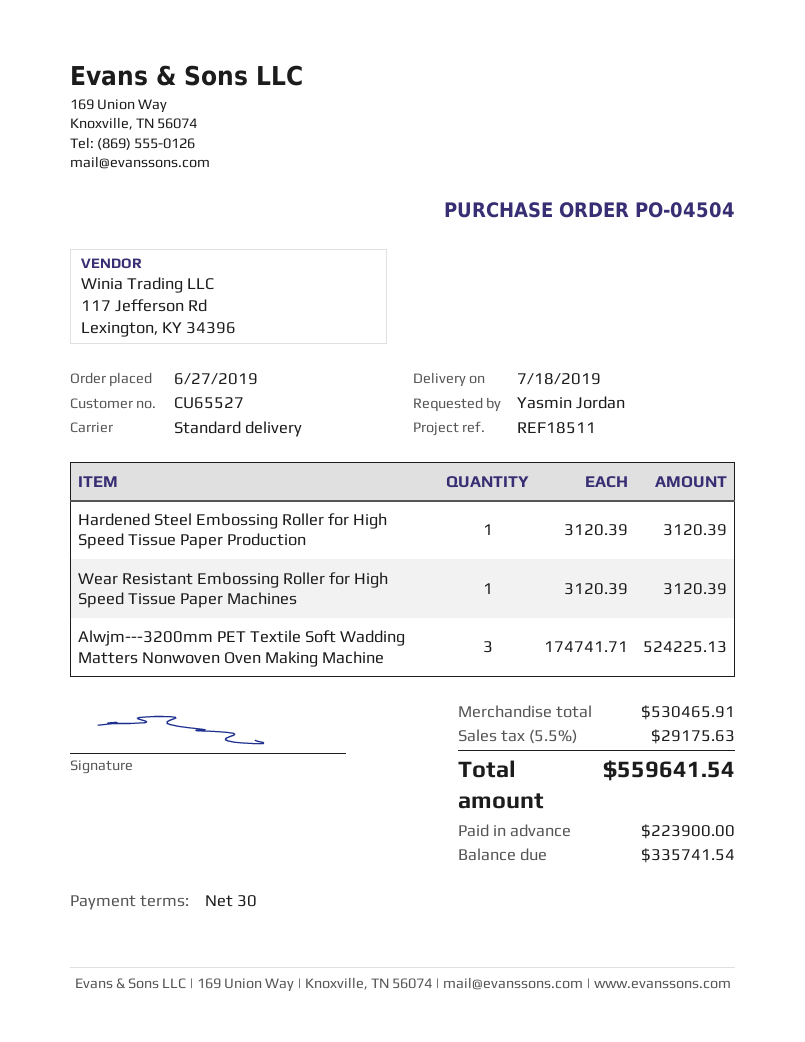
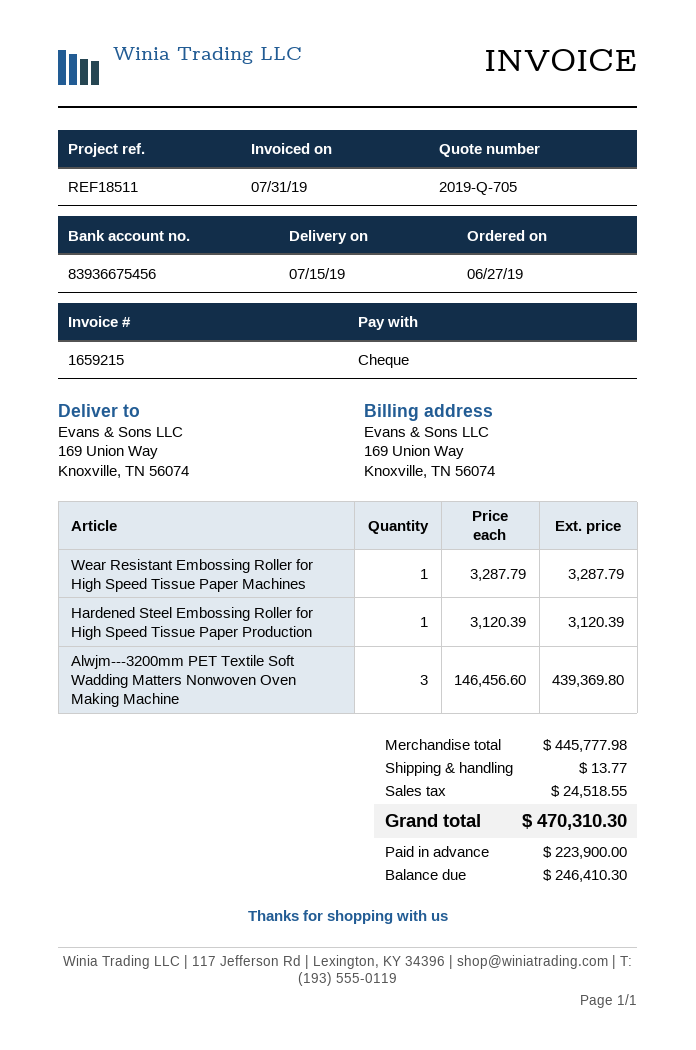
delivery date: 2019-07-18 -> 2019-07-15
Wear Resistant Embossing Roller for High Speed Tissue Paper Machines: 1 x 3120.39 = 3120.39 -> 1 x 3287.79 = 3287.79
Alwjm---3200mm PET Textile Soft Wadding Matters Nonwoven Oven Making Machine: 3 x 174741.71 = 524225.13 -> 3 x 146456.60 = 439369.80
subtotal: 530465.91 -> 445777.98
shipping: none -> 13.77
tax: 29175.63 -> 24518.55
total: 559641.54 -> 470310.30
balance: 335741.54 -> 246410.30

